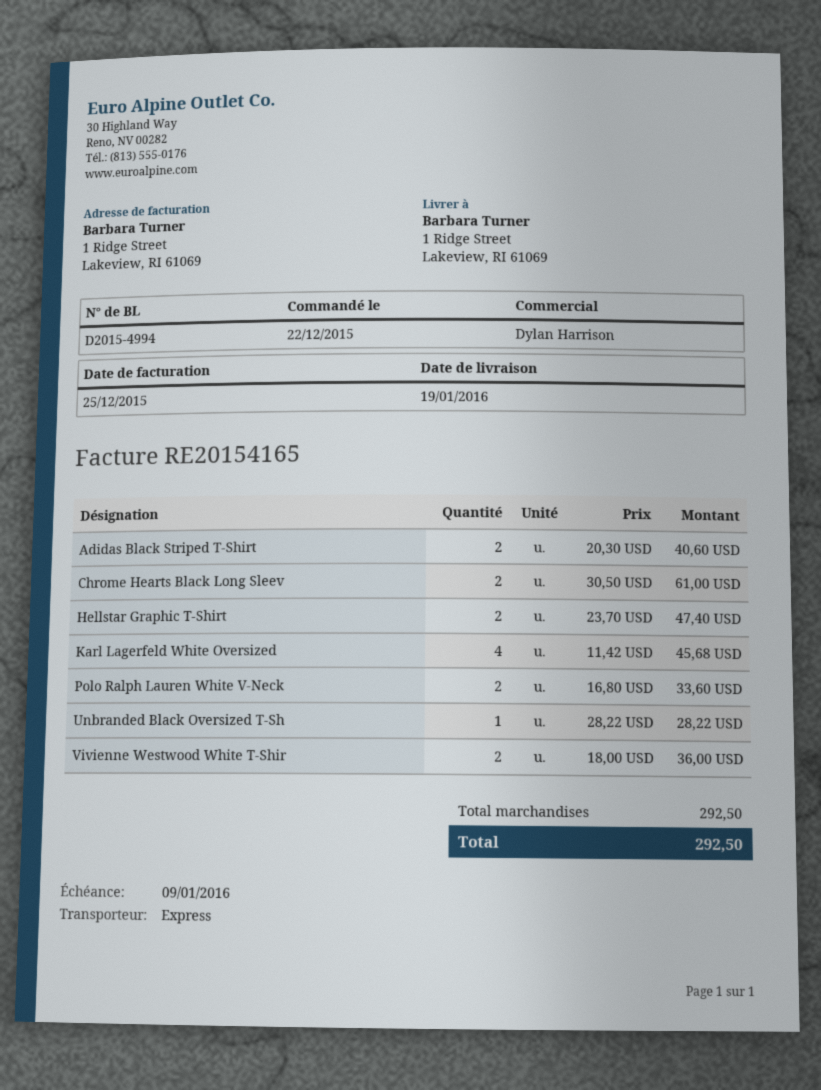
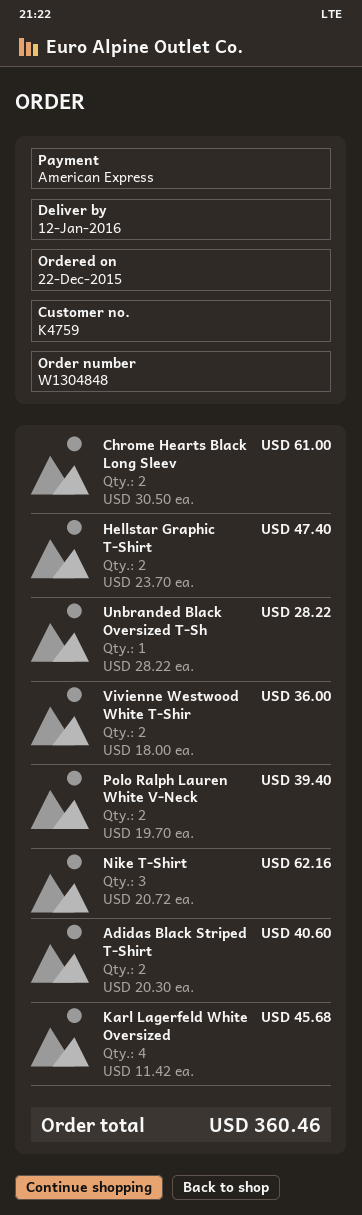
delivery date: 2016-01-19 -> 2016-01-12
Polo Ralph Lauren White V-Neck: 2 x 16.80 = 33.60 -> 2 x 19.70 = 39.40
Nike T-Shirt: none -> 3 x 20.72 = 62.16
total: 292.50 -> 360.46

